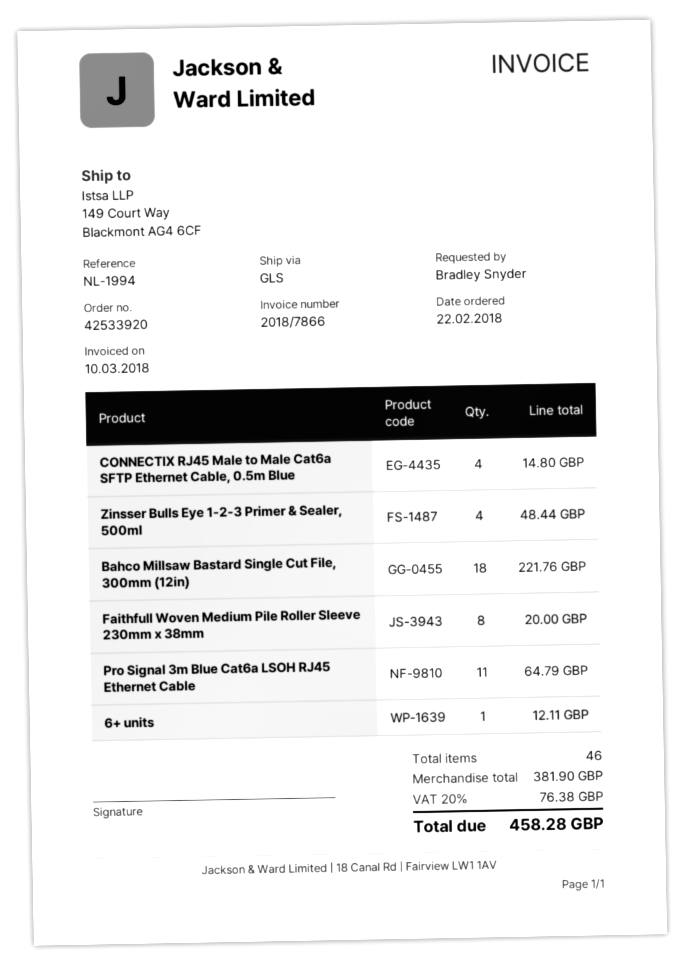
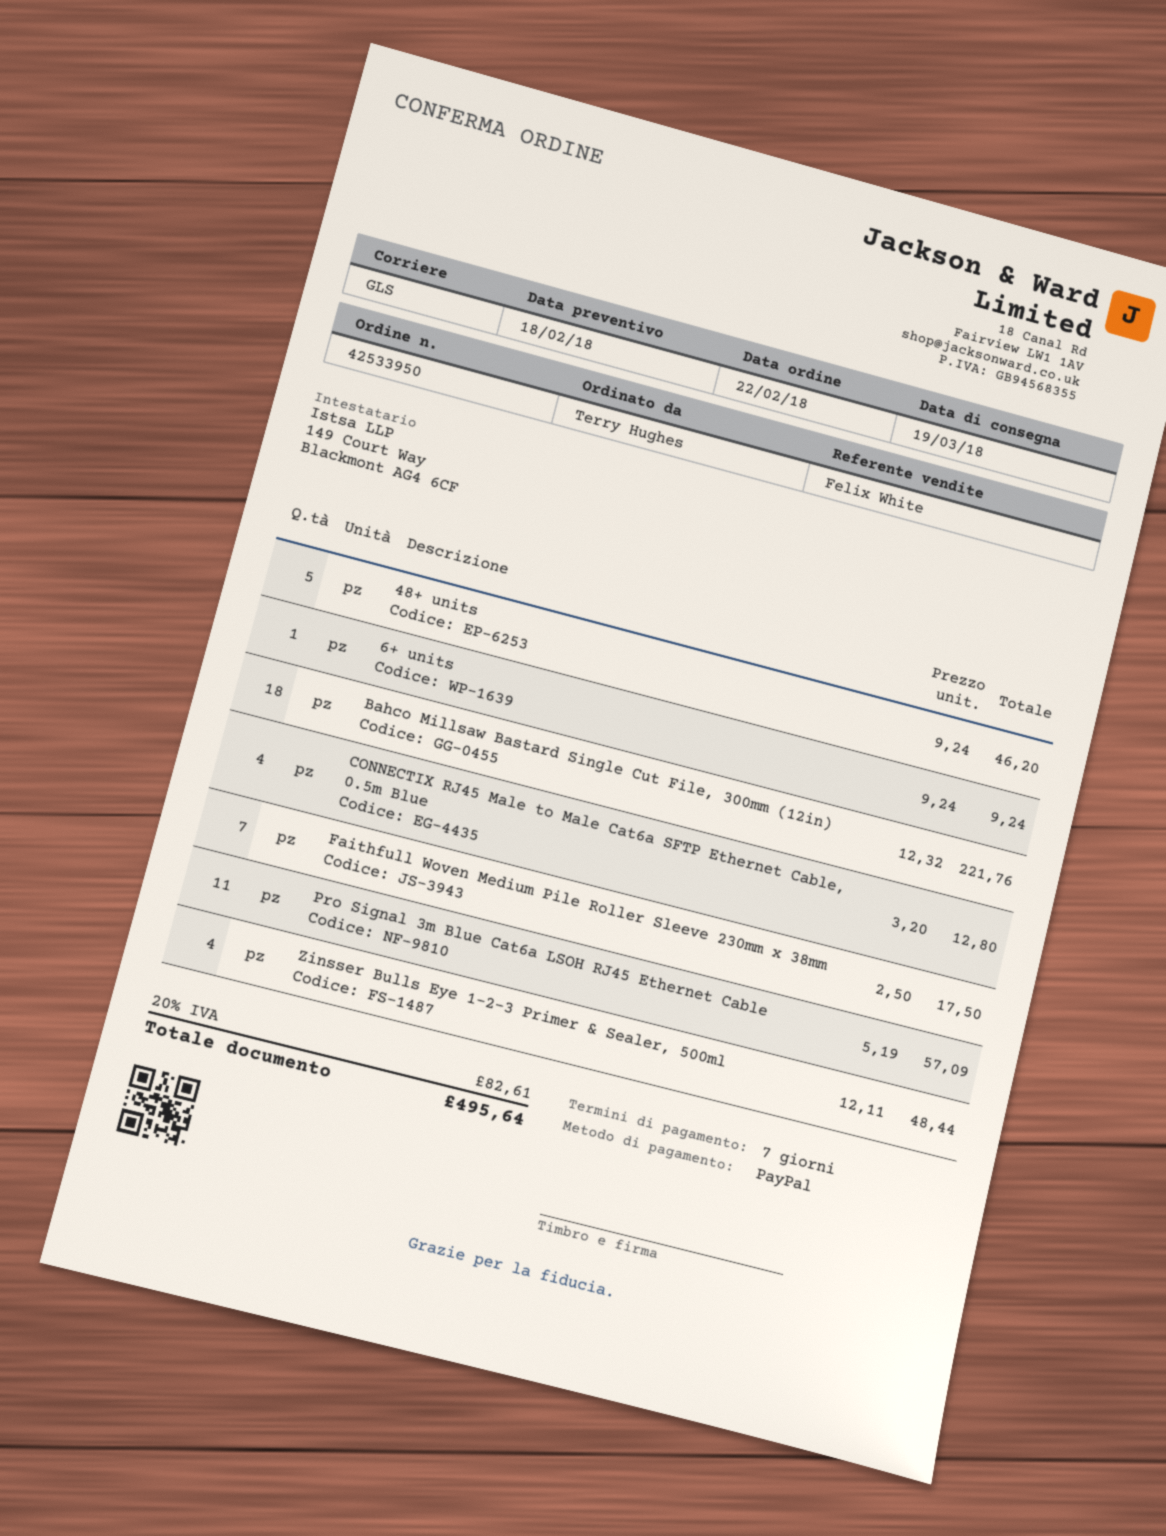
order number: 42533920 -> 42533950
ordered by: Bradley Snyder -> Terry Hughes
CONNECTIX RJ45 Male to Male Cat6a SFTP Ethernet Cable, 0.5m Blue: 4 for 14.80 -> 4 for 12.80
Faithfull Woven Medium Pile Roller Sleeve 230mm x 38mm: 8 for 20.00 -> 7 for 17.50
Pro Signal 3m Blue Cat6a LSOH RJ45 Ethernet Cable: 11 for 64.79 -> 11 for 57.09
6+ units: 1 for 12.11 -> 1 for 9.24
48+ units: none -> 5 for 46.20
tax: 20% = 76.38 -> 20% = 82.61
total: 458.28 -> 495.64

